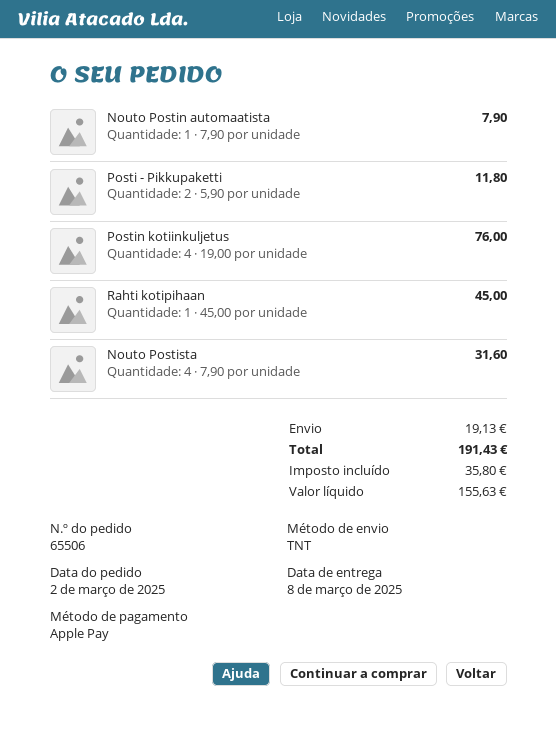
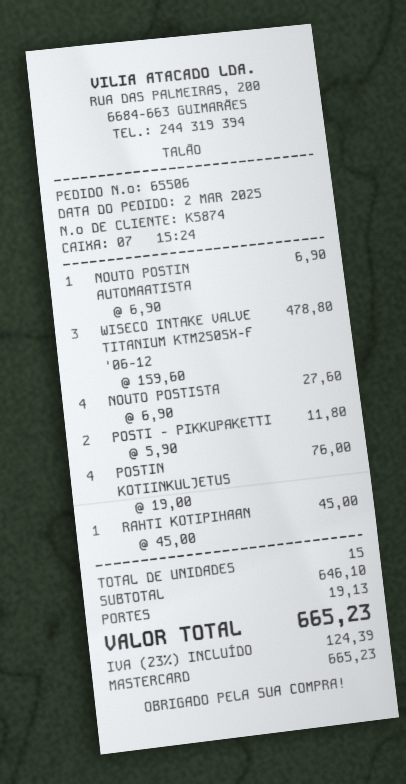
payment method: Apple Pay -> Mastercard
Nouto Postin automaatista: 1 x 7.90 = 7.90 -> 1 x 6.90 = 6.90
Nouto Postista: 4 x 7.90 = 31.60 -> 4 x 6.90 = 27.60
WISECO INTAKE VALVE TITANIUM KTM250SX-F '06-12: none -> 3 x 159.60 = 478.80
tax: 35.80 -> 124.39
total: 191.43 -> 665.23

